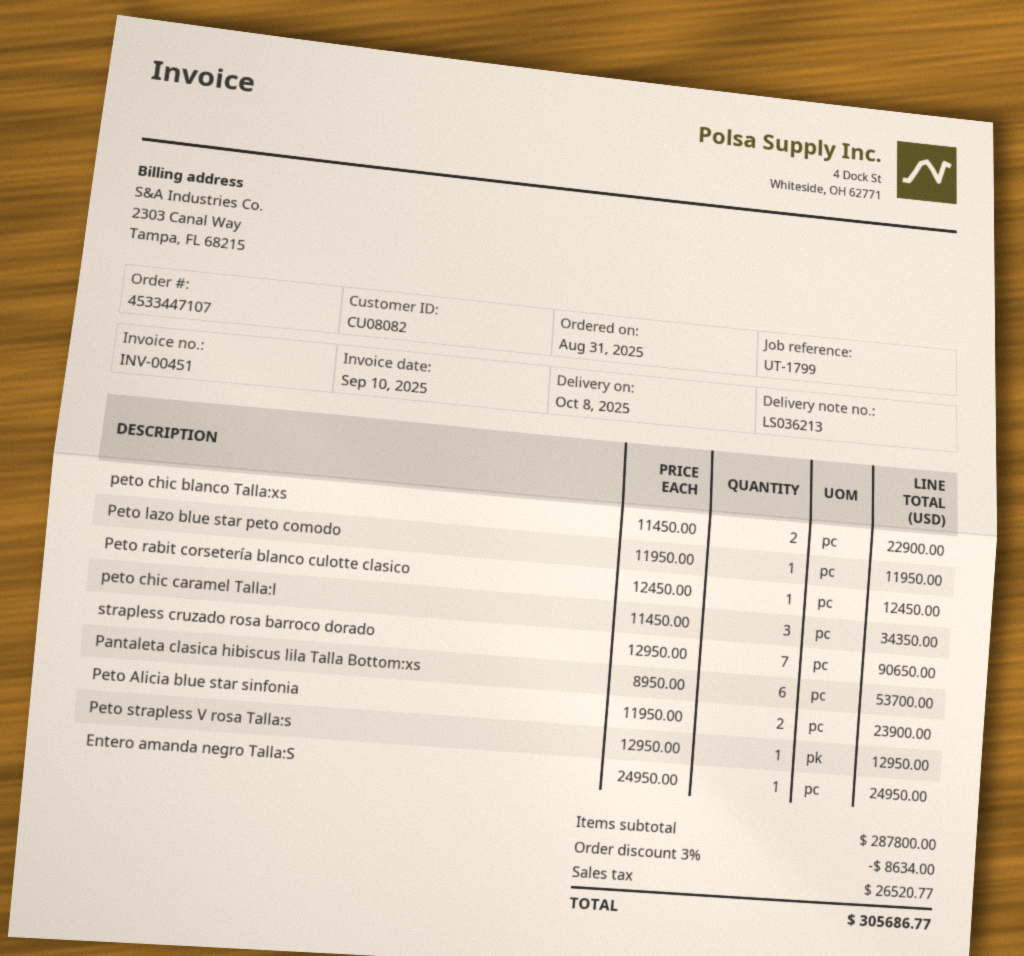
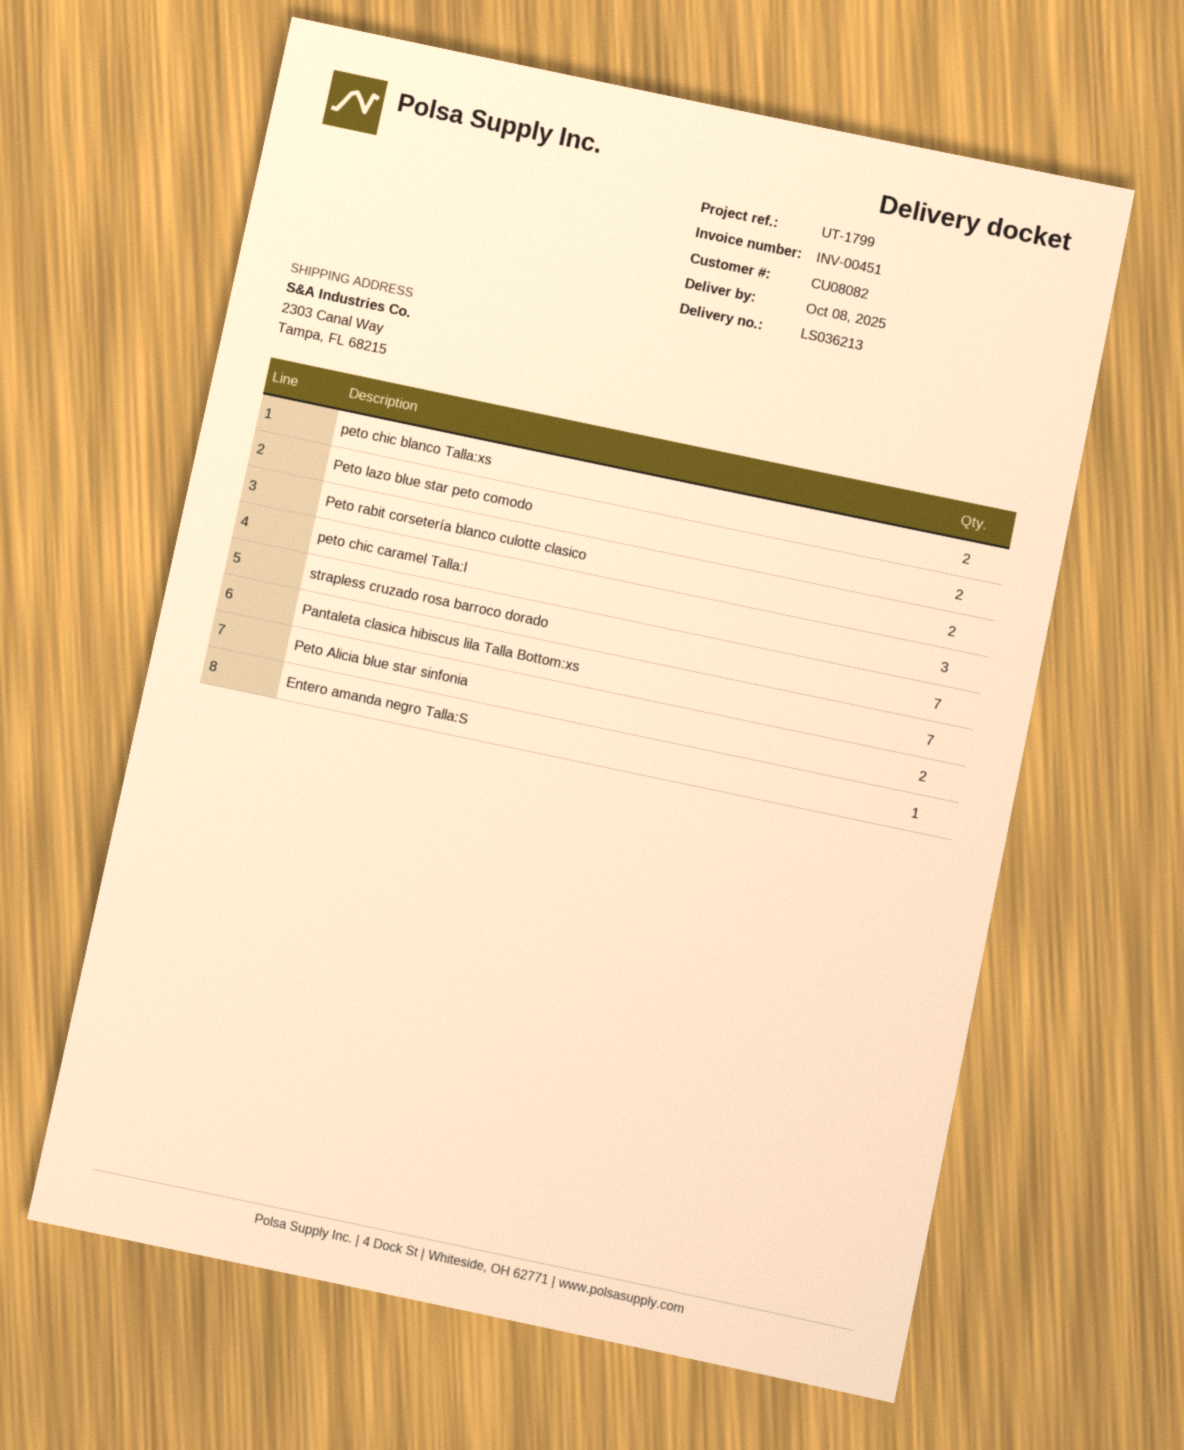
Peto lazo blue star peto comodo: 1 -> 2
Peto rabit corsetería blanco culotte clasico: 1 -> 2
Pantaleta clasica hibiscus lila Talla Bottom:xs: 6 -> 7
Peto strapless V rosa Talla:s: 1 -> none

